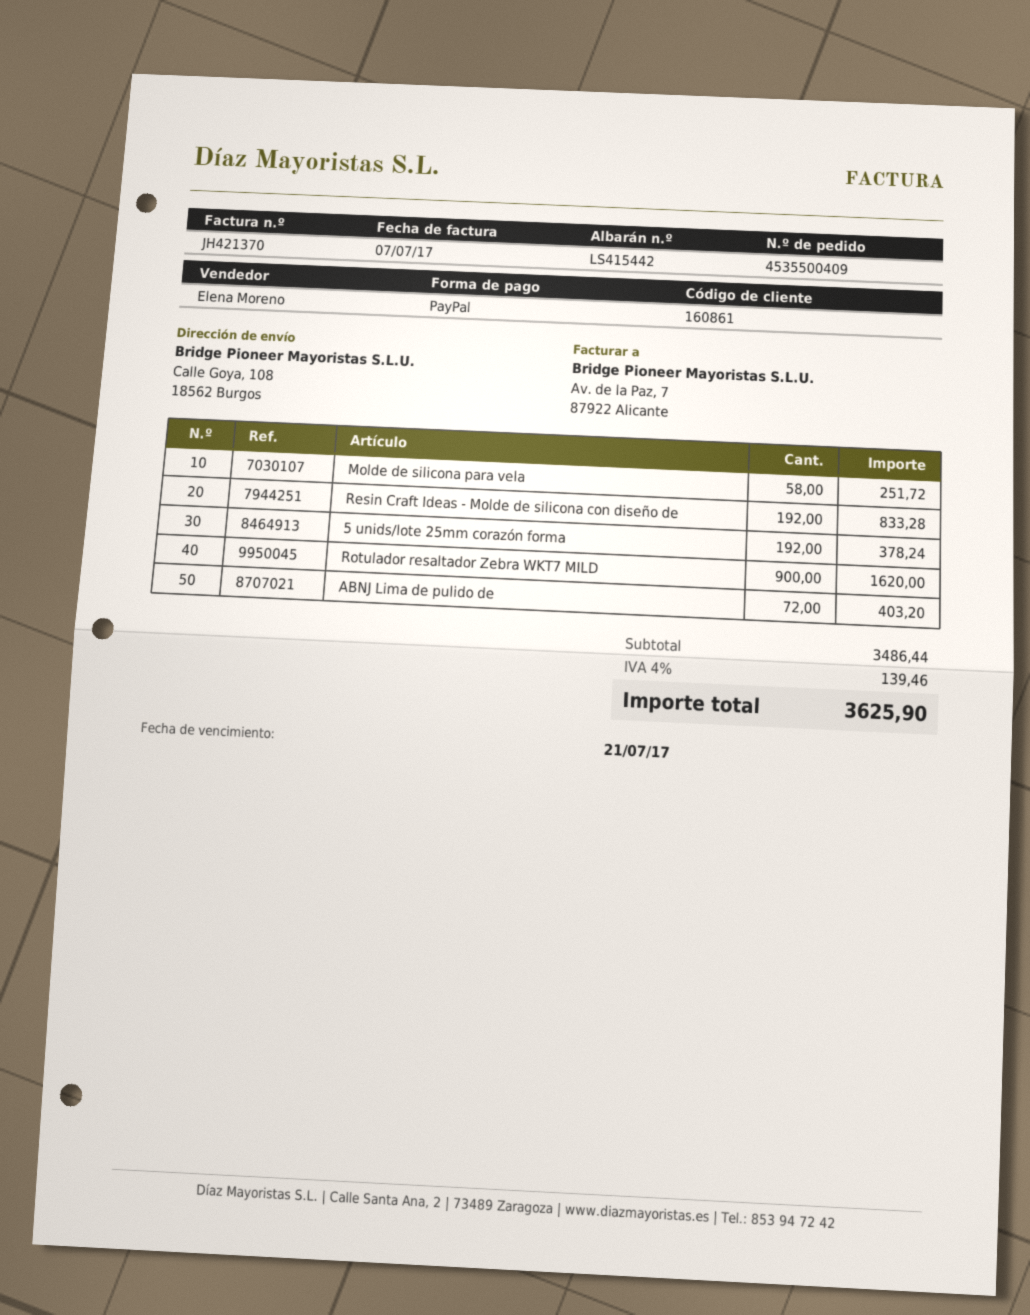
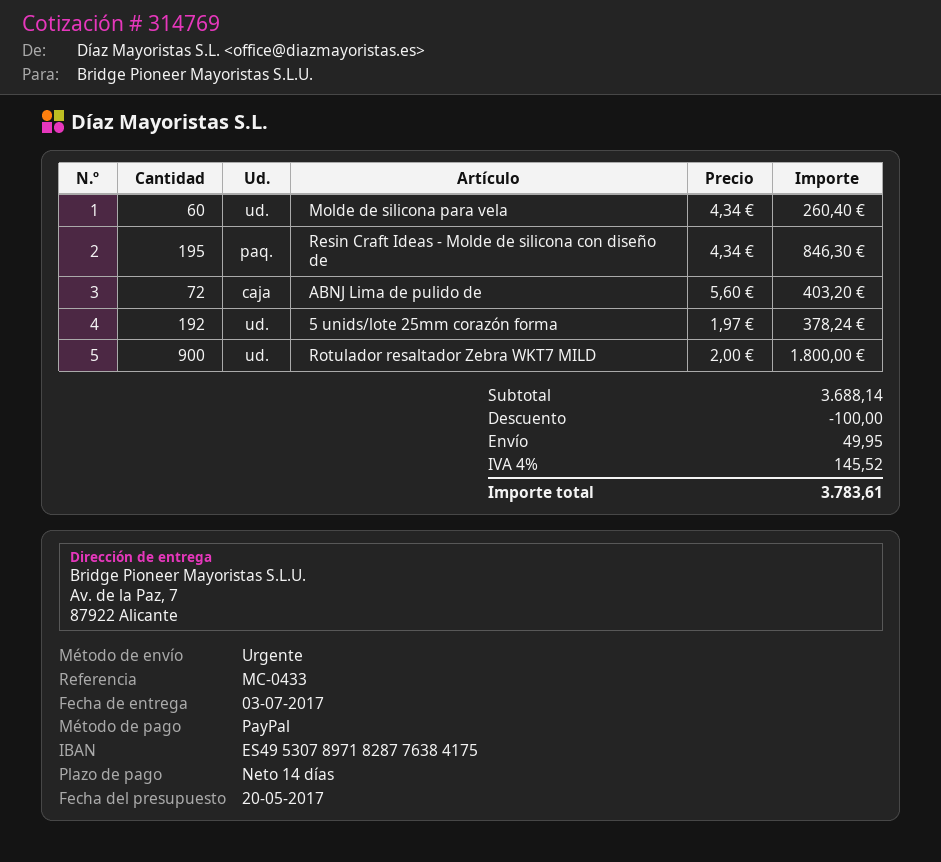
ship to: Calle Goya, 108, 18562 Burgos -> Av. de la Paz, 7, 87922 Alicante
Molde de silicona para vela: 58 for 251.72 -> 60 for 260.40
Resin Craft Ideas - Molde de silicona con diseño de: 192 for 833.28 -> 195 for 846.30
Rotulador resaltador Zebra WKT7 MILD: 900 for 1620.00 -> 900 for 1800.00
subtotal: 3486.44 -> 3688.14
discount: none -> 100.00
shipping: none -> 49.95
tax: 4% = 139.46 -> 4% = 145.52
total: 3625.90 -> 3783.61

